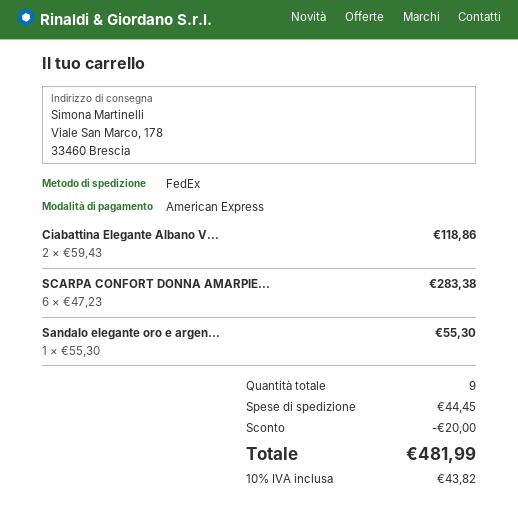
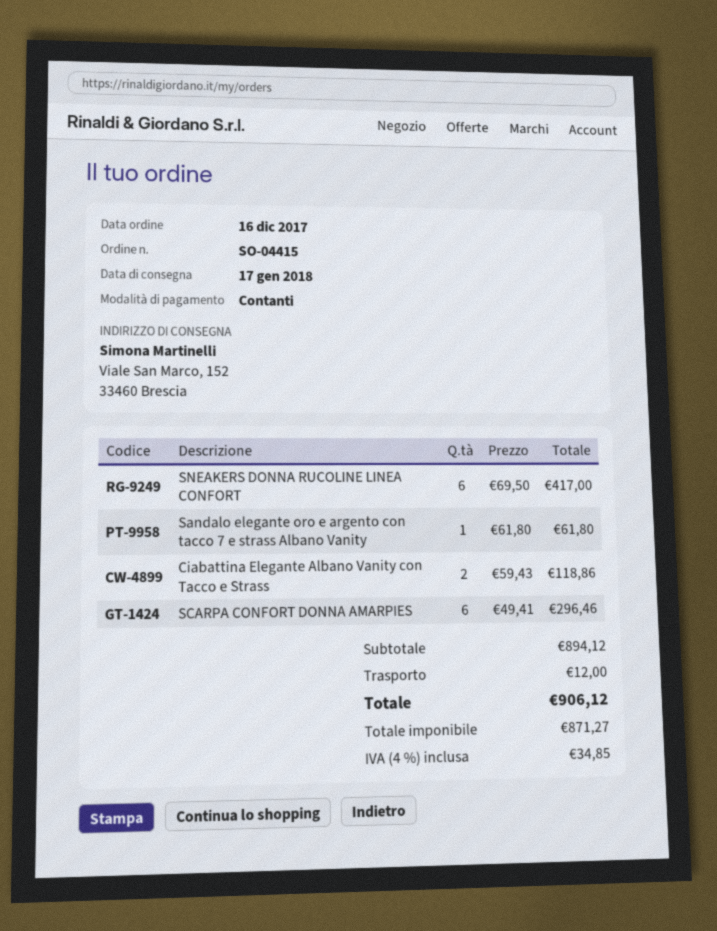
payment method: American Express -> cash
ship to: Viale San Marco, 178, 33460 Brescia -> Viale San Marco, 152, 33460 Brescia
SCARPA CONFORT DONNA AMARPIE...: 6 x 47.23 = 283.38 -> 6 x 49.41 = 296.46
Sandalo elegante oro e argen...: 1 x 55.30 = 55.30 -> 1 x 61.80 = 61.80
SNEAKERS DONNA RUCOLINE LINEA CONFORT: none -> 6 x 69.50 = 417.00
discount: 20.00 -> none
shipping: 44.45 -> 12.00
tax: 10% = 43.82 -> 4% = 34.85
total: 481.99 -> 906.12

